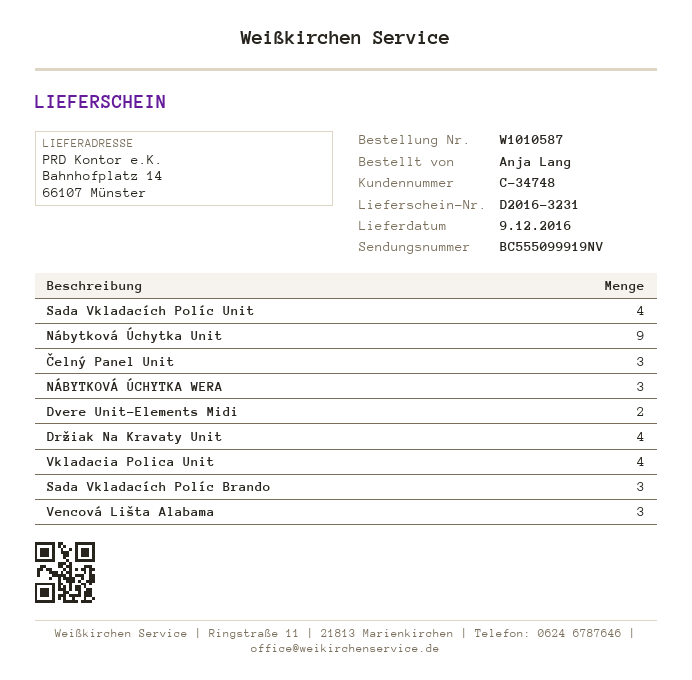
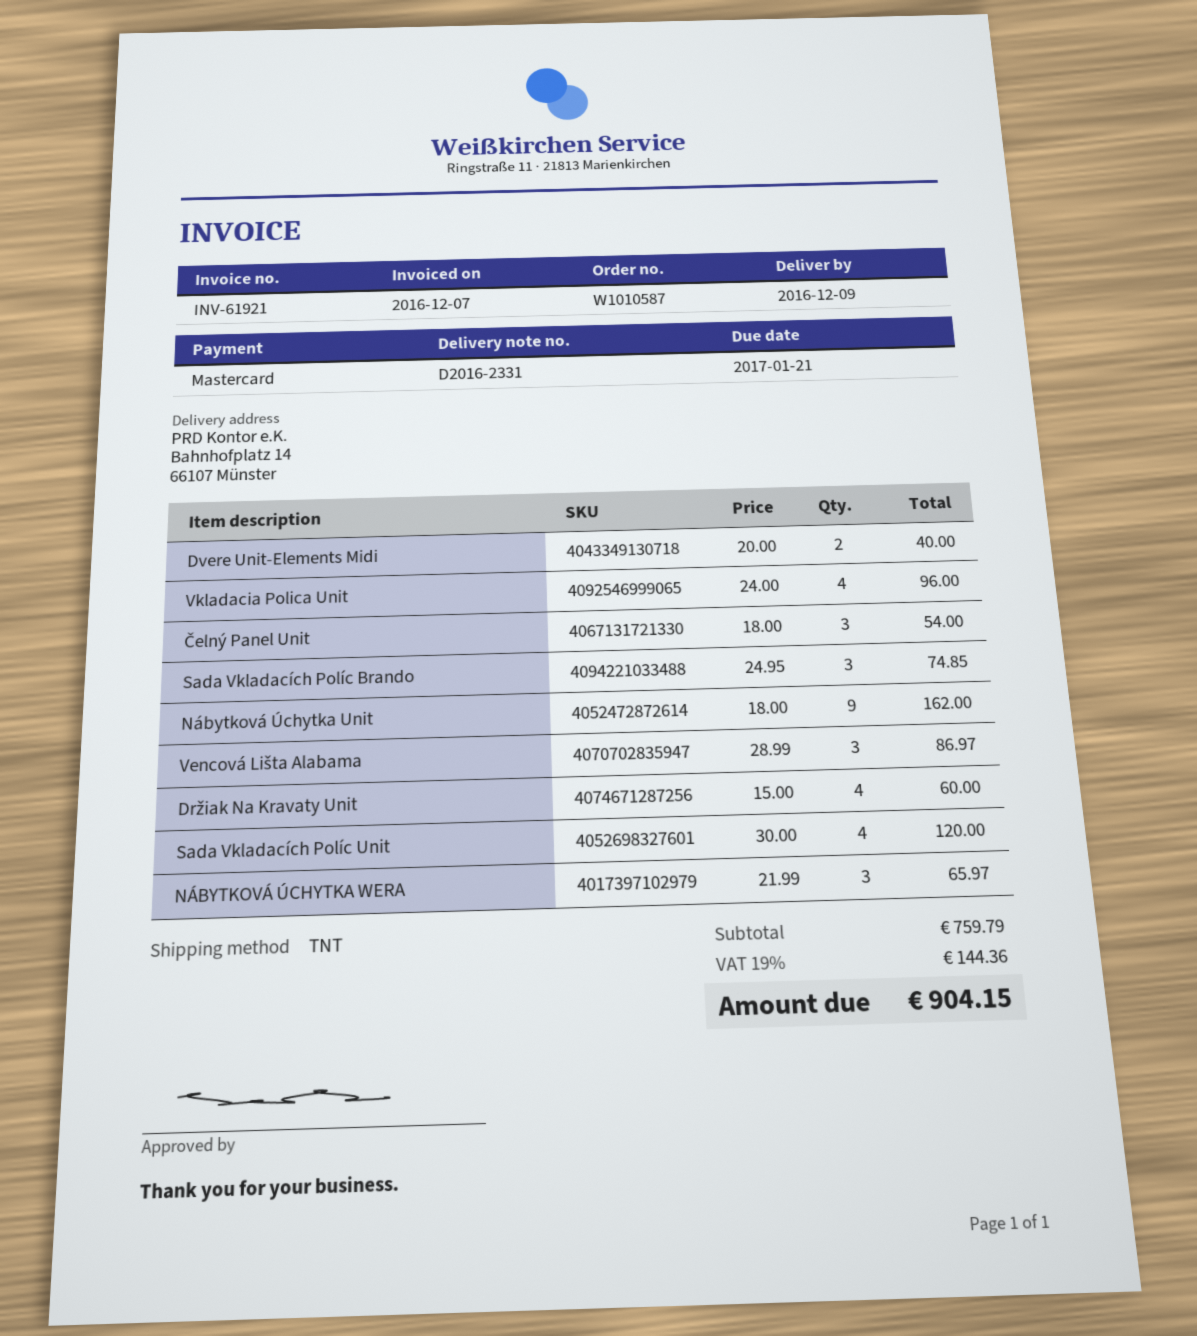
delivery note number: D2016-3231 -> D2016-2331

